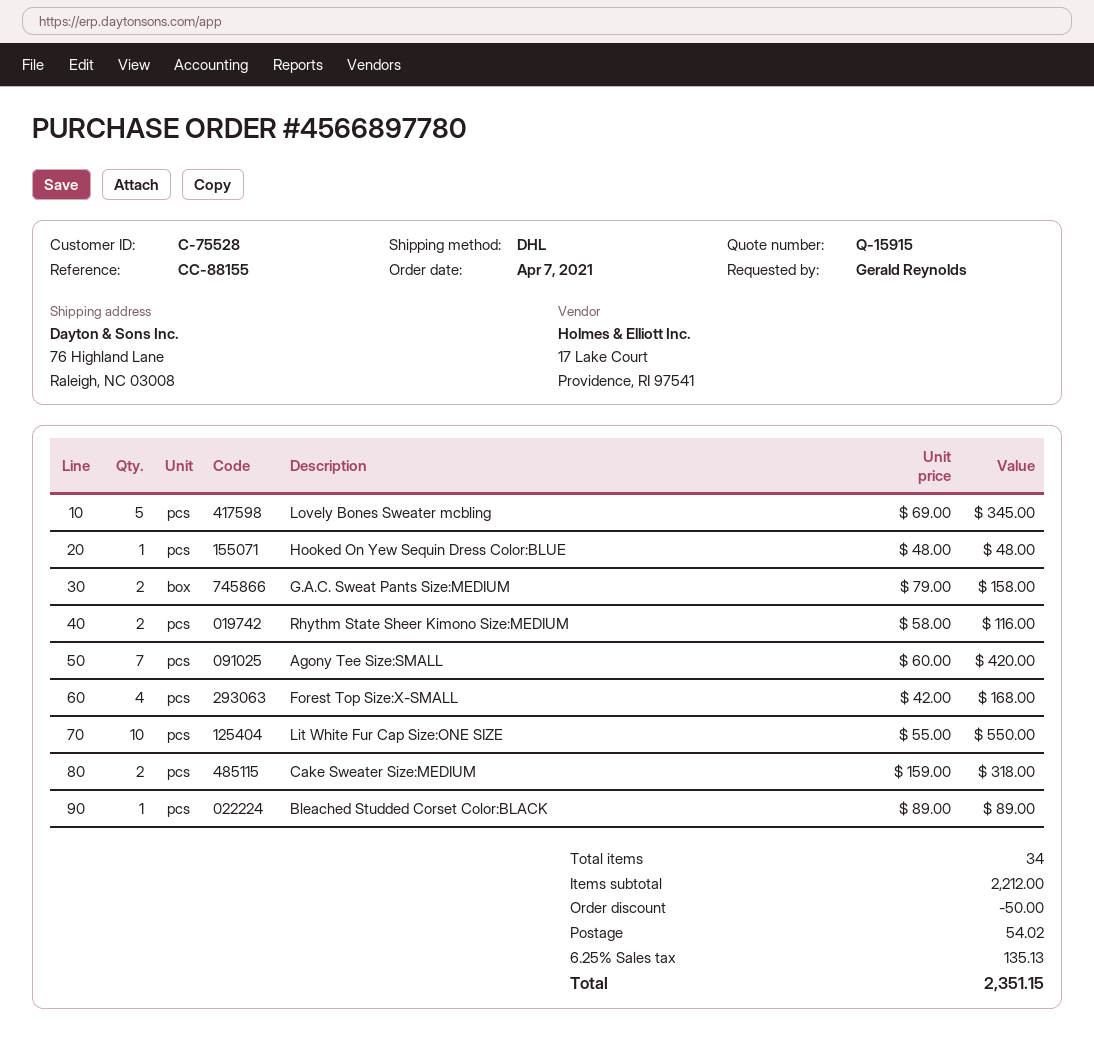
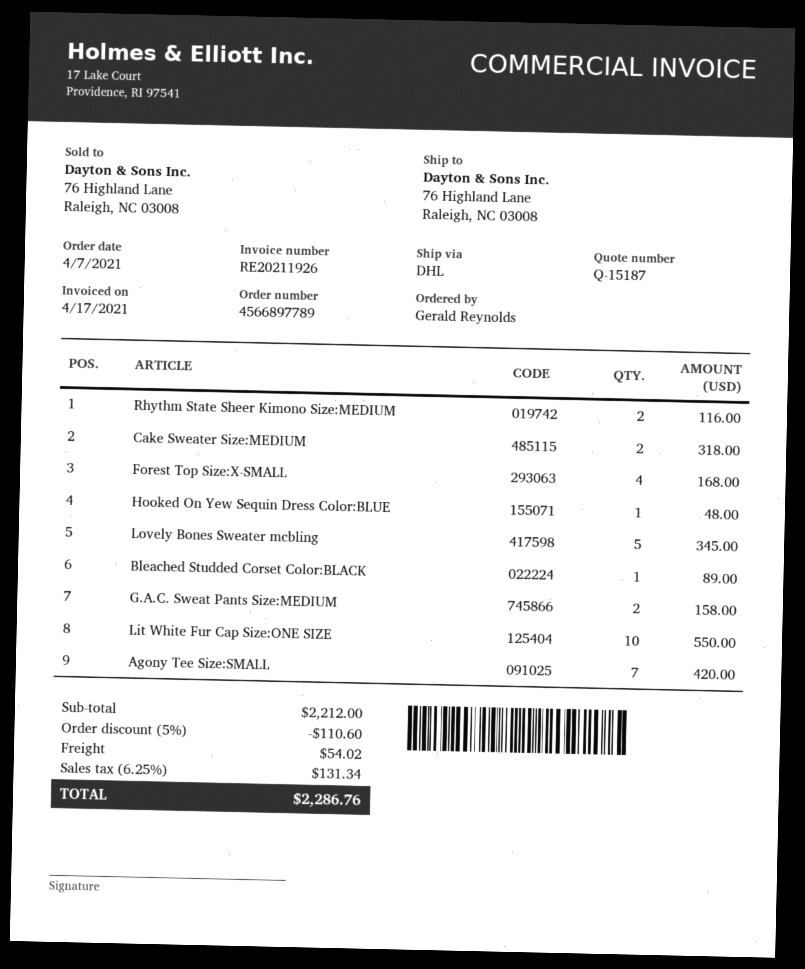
quote number: Q-15915 -> Q-15187
order number: 4566897780 -> 4566897789
discount: 50.00 -> 110.60
tax: 6.25% = 135.13 -> 6.25% = 131.34
total: 2351.15 -> 2286.76

